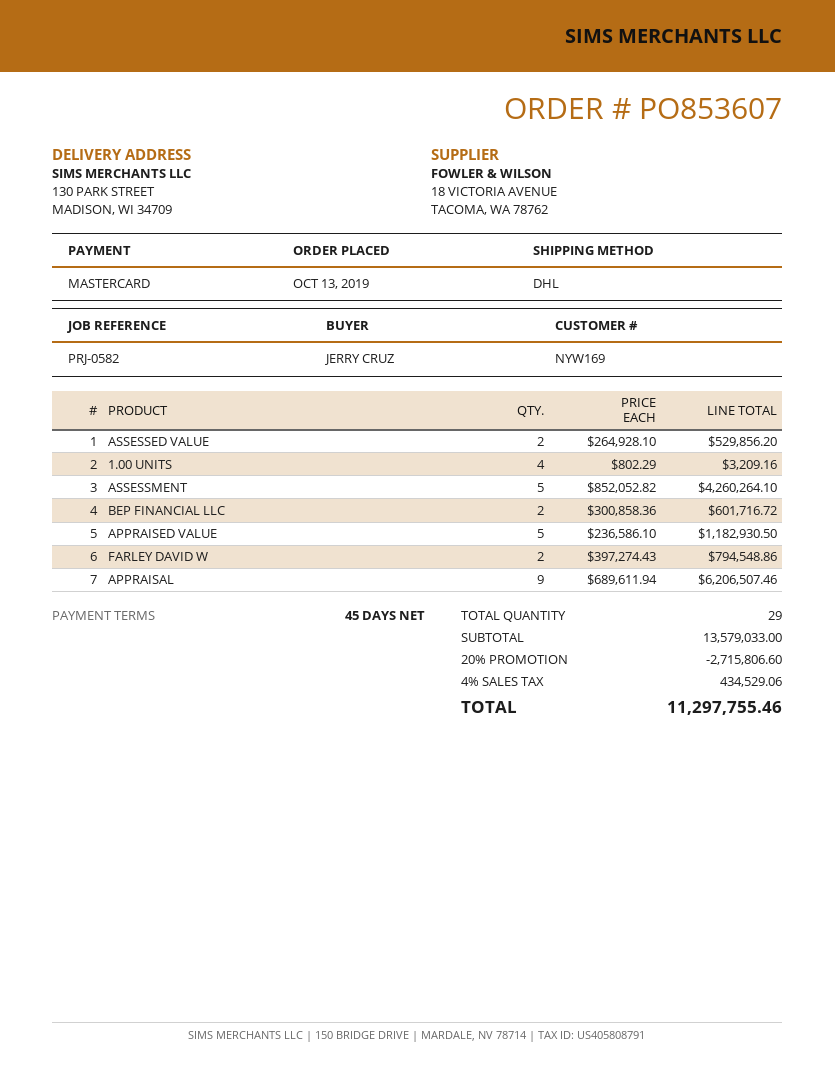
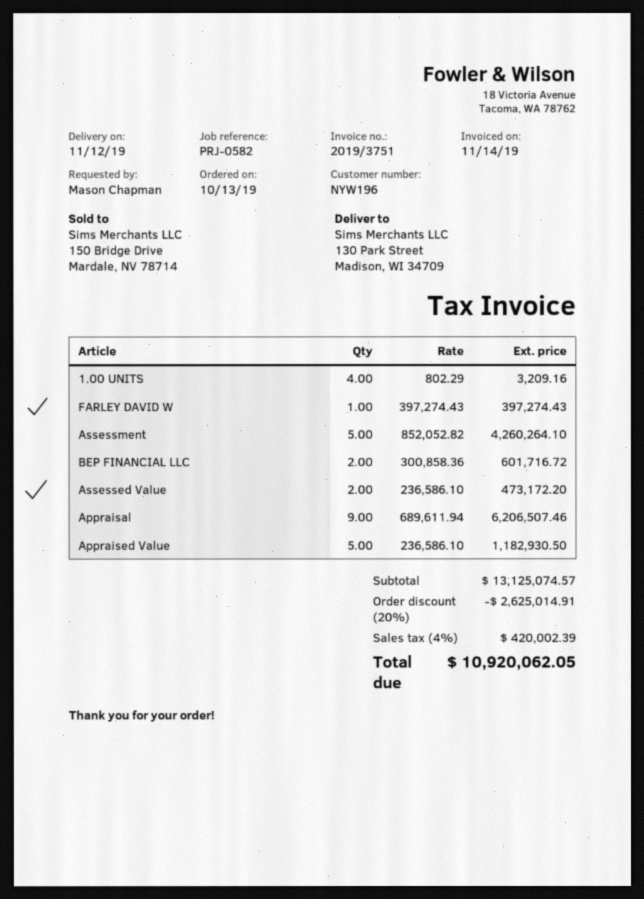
customer number: NYW169 -> NYW196
ordered by: JERRY CRUZ -> Mason Chapman
ASSESSED VALUE: 2 x 264928.10 = 529856.20 -> 2 x 236586.10 = 473172.20
FARLEY DAVID W: 2 x 397274.43 = 794548.86 -> 1 x 397274.43 = 397274.43
subtotal: 13579033.00 -> 13125074.57
discount: 20% = 2715806.60 -> 20% = 2625014.91
tax: 4% = 434529.06 -> 4% = 420002.39
total: 11297755.46 -> 10920062.05

